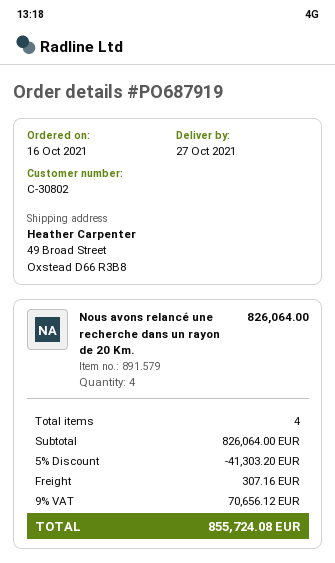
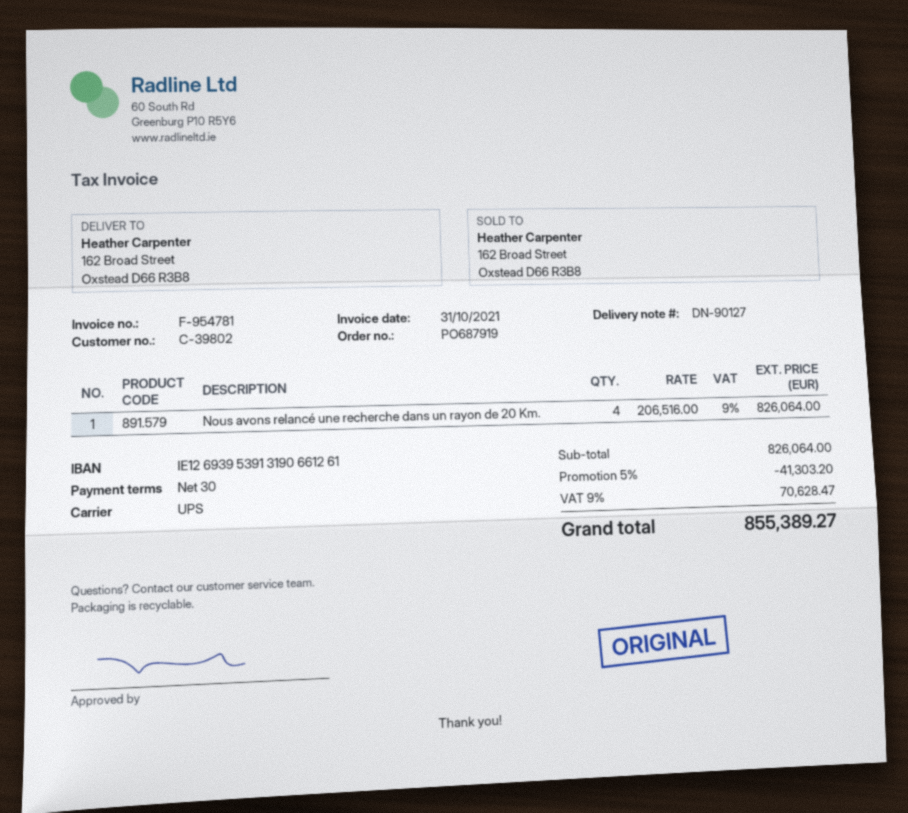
customer number: C-30802 -> C-39802
ship to: 49 Broad Street, Oxstead D66 R3B8 -> 162 Broad Street, Oxstead D66 R3B8
shipping: 307.16 -> none
tax: 9% = 70656.12 -> 9% = 70628.47
total: 855724.08 -> 855389.27

